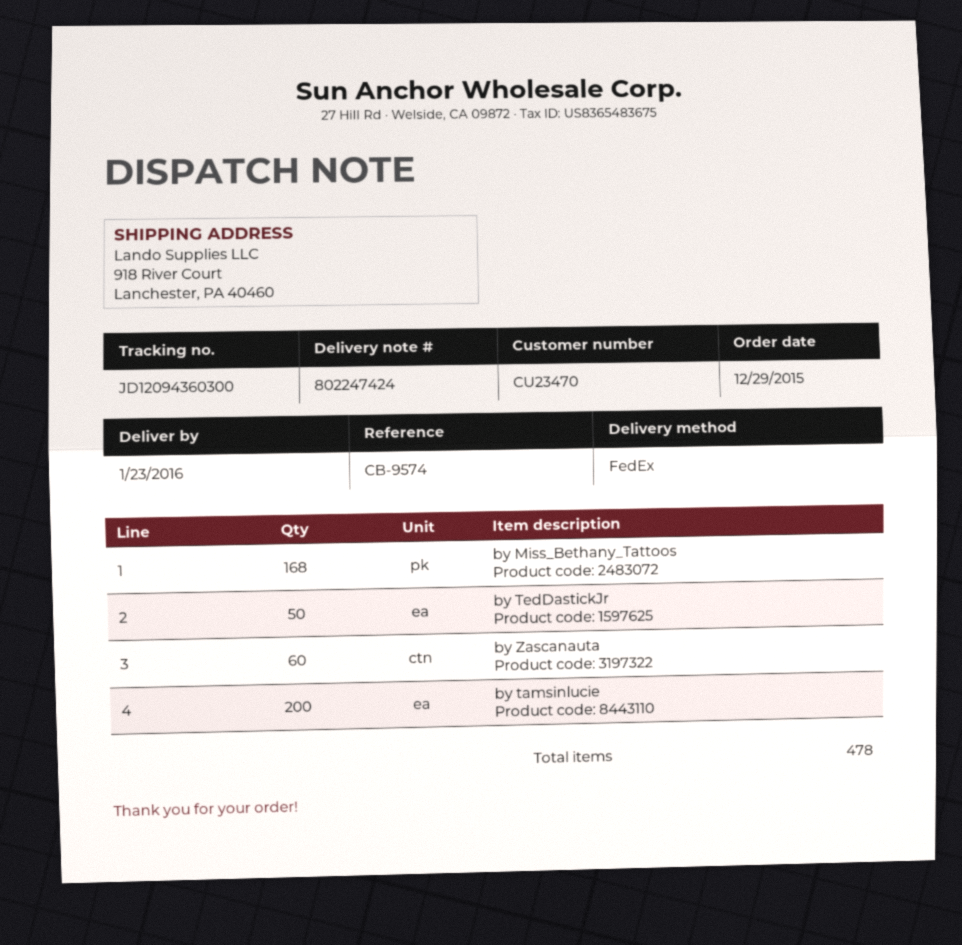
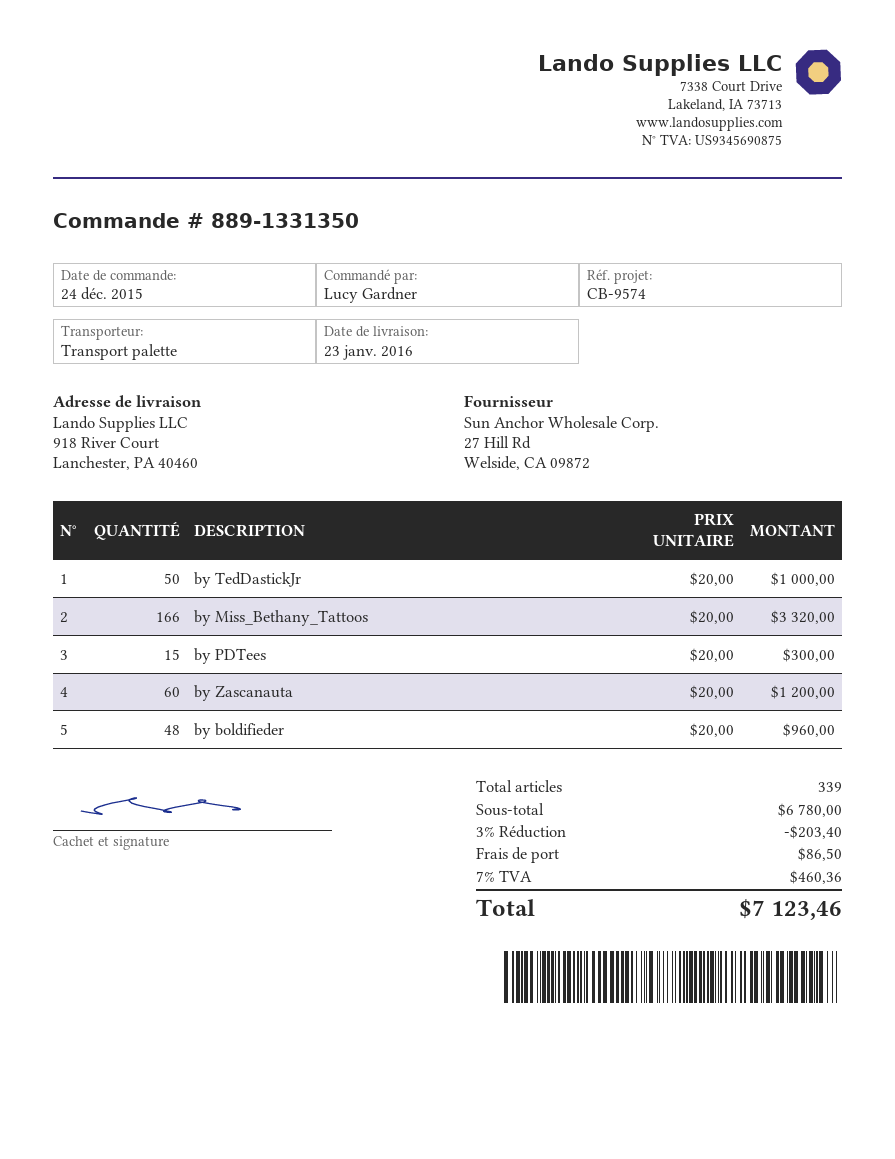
order date: 2015-12-29 -> 2015-12-24
shipping method: FedEx -> pallet freight
by Miss_Bethany_Tattoos: 168 -> 166
by tamsinlucie: 200 -> none
by PDTees: none -> 15
by boldifieder: none -> 48
total quantity: 478 -> 339

